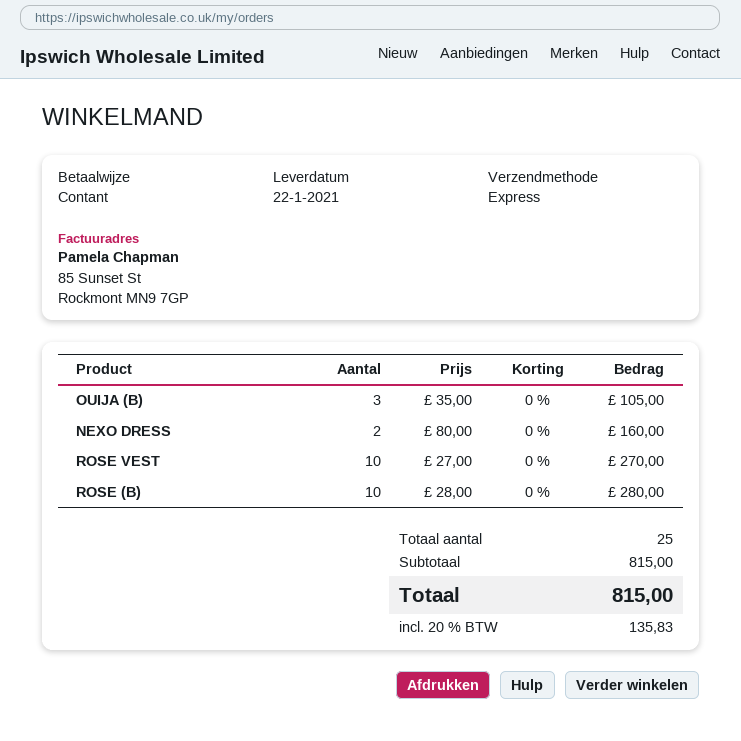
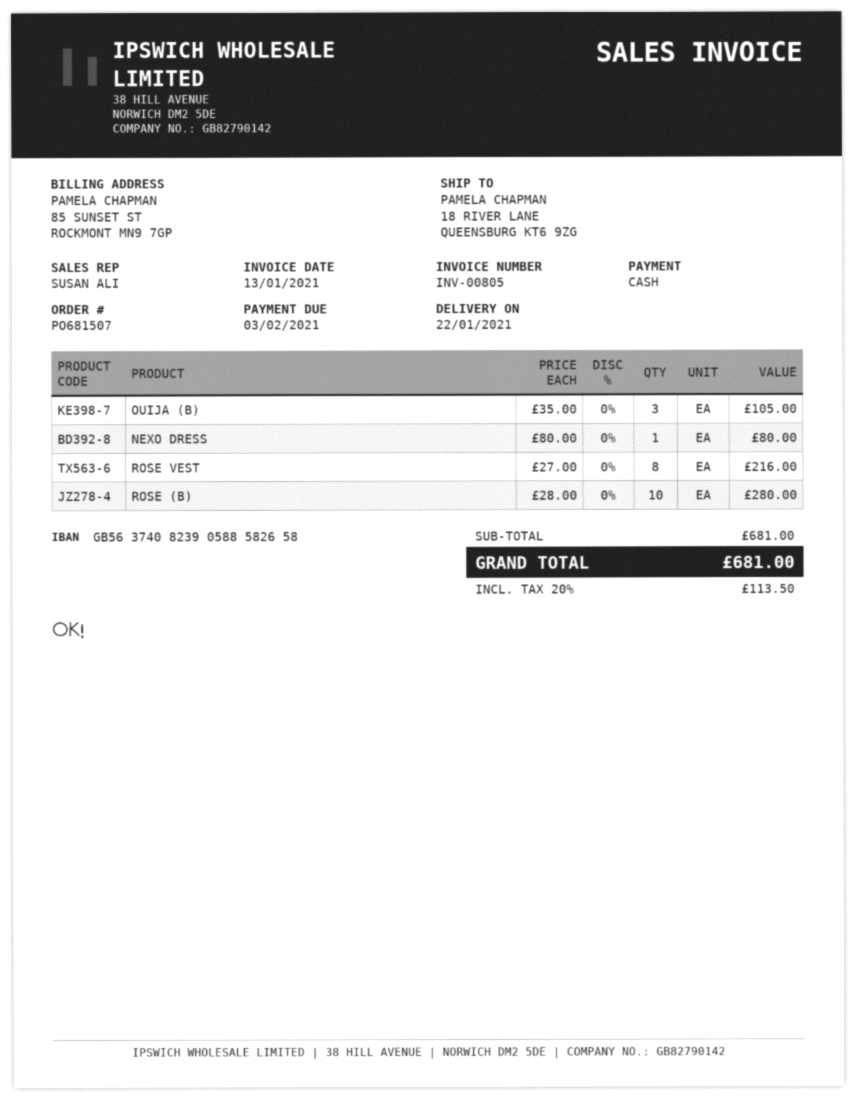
NEXO DRESS: 2 x 80.00 = 160.00 -> 1 x 80.00 = 80.00
ROSE VEST: 10 x 27.00 = 270.00 -> 8 x 27.00 = 216.00
subtotal: 815.00 -> 681.00
tax: 20% = 135.83 -> 20% = 113.50
total: 815.00 -> 681.00

